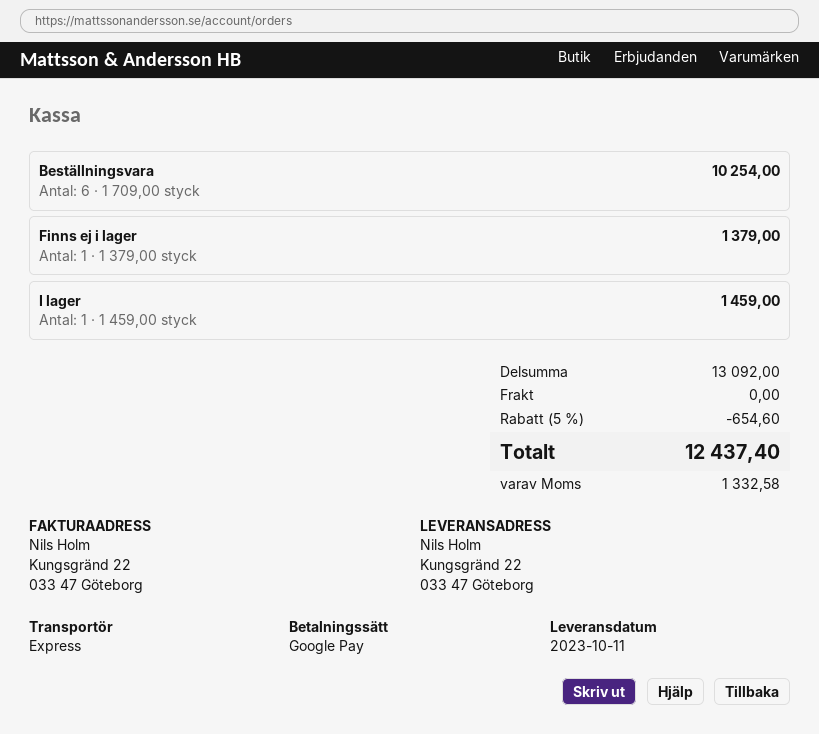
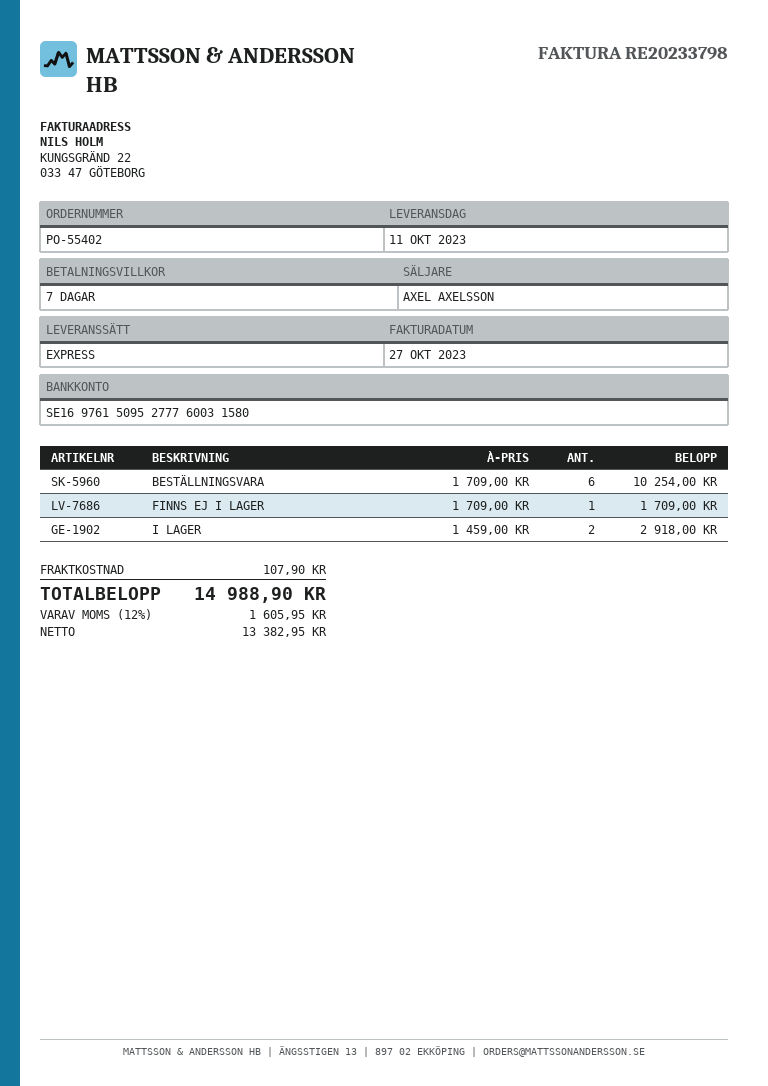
Finns ej i lager: 1 x 1379.00 = 1379.00 -> 1 x 1709.00 = 1709.00
I lager: 1 x 1459.00 = 1459.00 -> 2 x 1459.00 = 2918.00
discount: 5% = 654.60 -> none
shipping: 0.00 -> 107.90
tax: 1332.58 -> 1605.95
total: 12437.40 -> 14988.90

